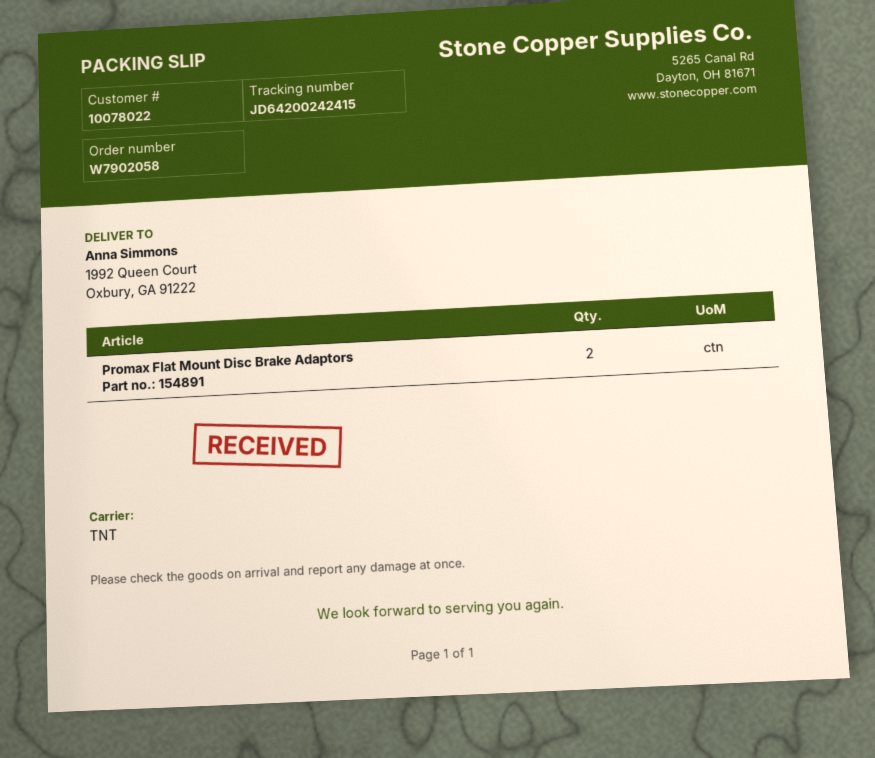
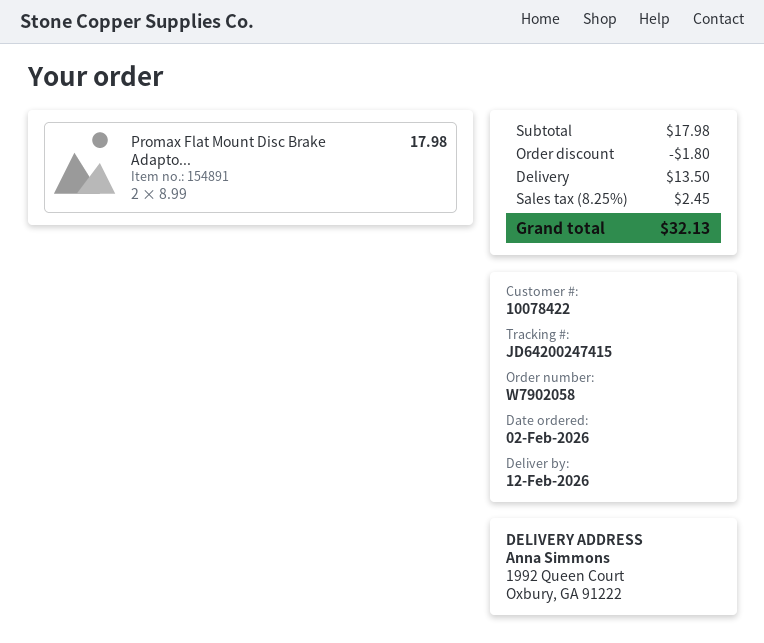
customer number: 10078022 -> 10078422
tracking number: JD64200242415 -> JD64200247415

